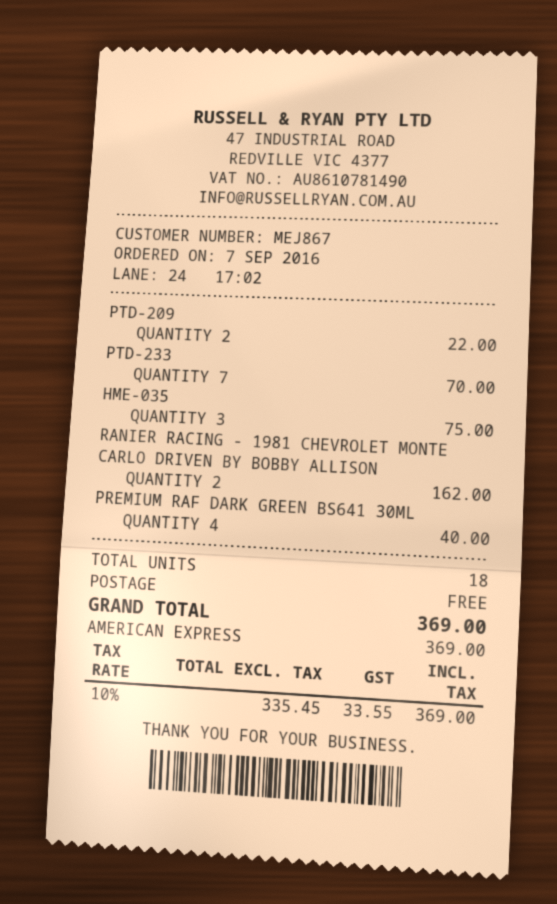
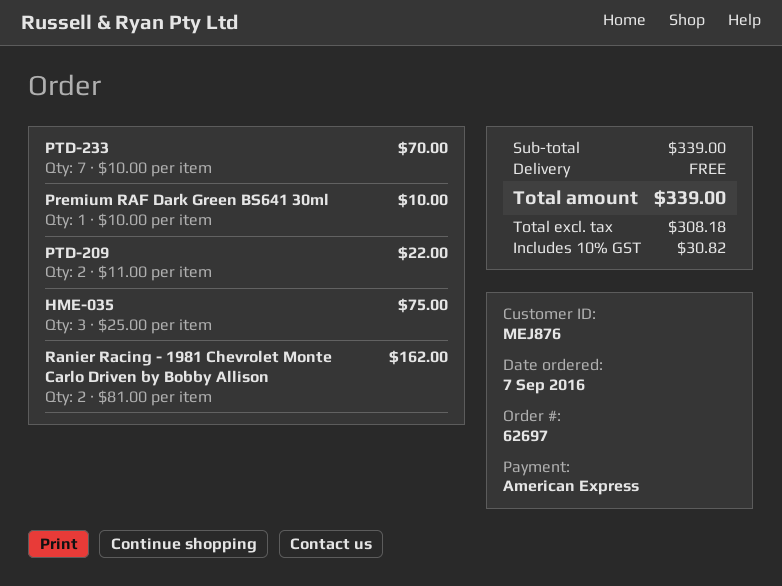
customer number: MEJ867 -> MEJ876
PREMIUM RAF DARK GREEN BS641 30ML: 4 for 40.00 -> 1 for 10.00
net: 335.45 -> 308.18
tax: 10% = 33.55 -> 10% = 30.82
total: 369.00 -> 339.00

